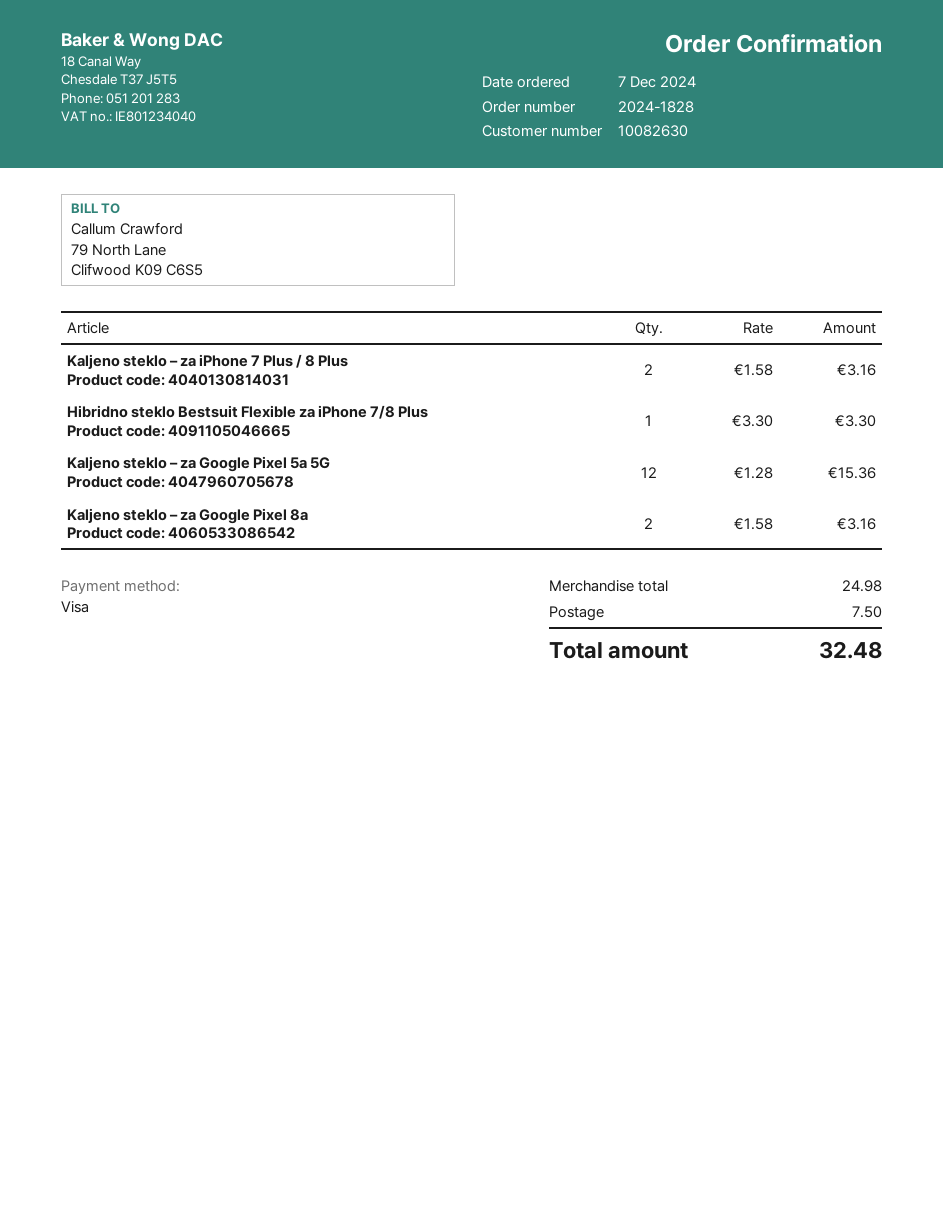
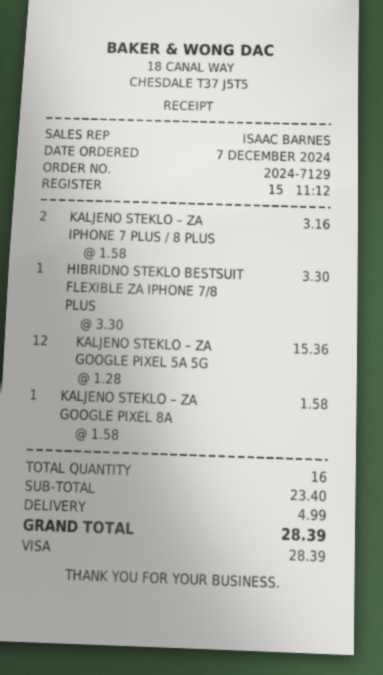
order number: 2024-1828 -> 2024-7129
Kaljeno steklo – za Google Pixel 8a: 2 x 1.58 = 3.16 -> 1 x 1.58 = 1.58
subtotal: 24.98 -> 23.40
shipping: 7.50 -> 4.99
total: 32.48 -> 28.39

